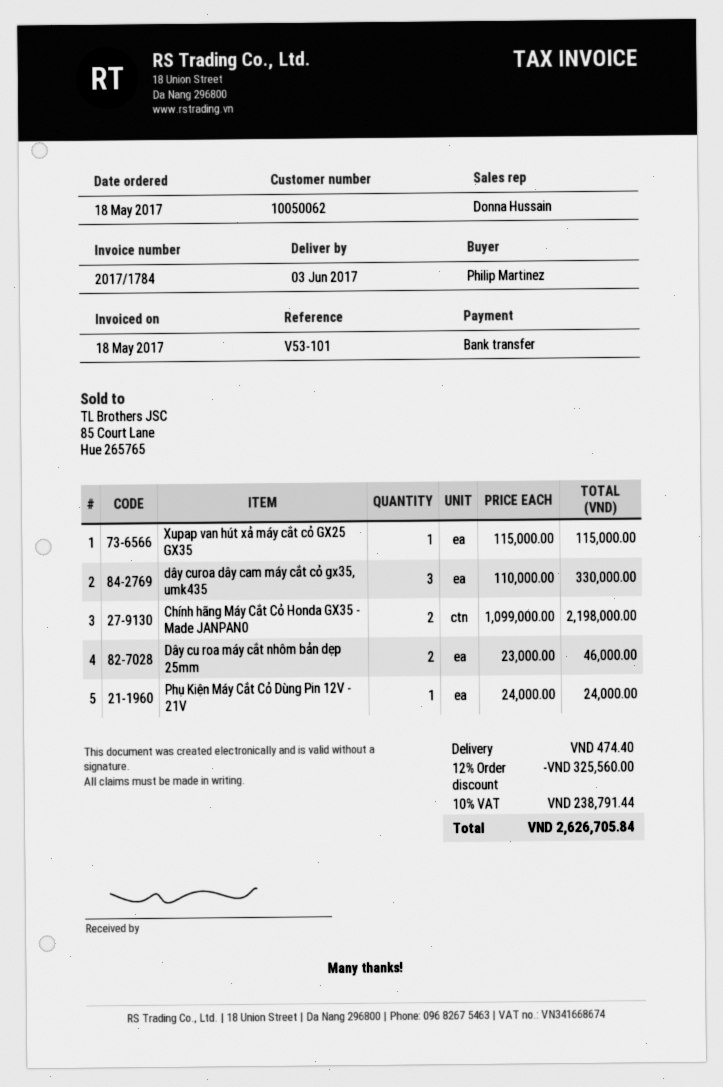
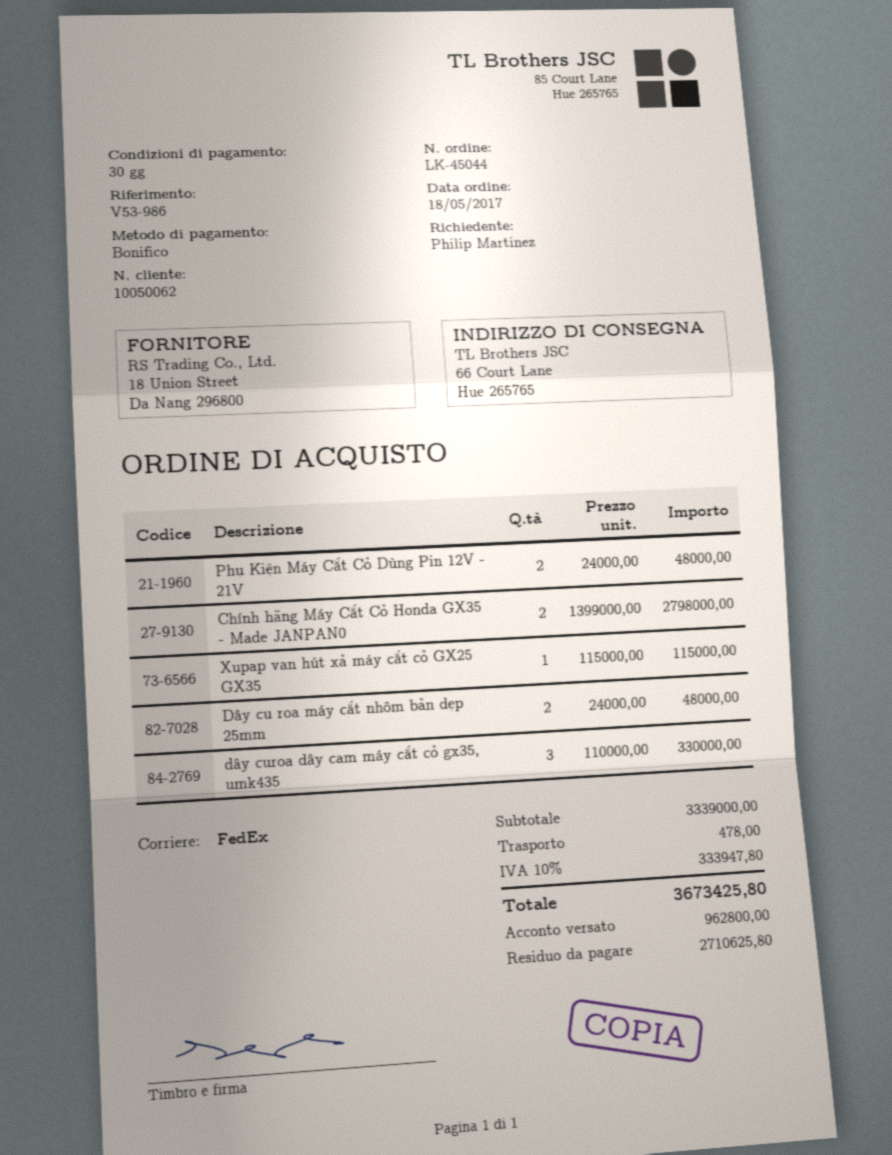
reference: V53-101 -> V53-986
Chính hãng Máy Cắt Cỏ Honda GX35 - Made JANPAN0: 2 x 1099000.00 = 2198000.00 -> 2 x 1399000.00 = 2798000.00
Dây cu roa máy cắt nhôm bản dẹp 25mm: 2 x 23000.00 = 46000.00 -> 2 x 24000.00 = 48000.00
Phụ Kiện Máy Cắt Cỏ Dùng Pin 12V - 21V: 1 x 24000.00 = 24000.00 -> 2 x 24000.00 = 48000.00
discount: 12% = 325560.00 -> none
shipping: 474.40 -> 478.00
tax: 10% = 238791.44 -> 10% = 333947.80
total: 2626705.84 -> 3673425.80

